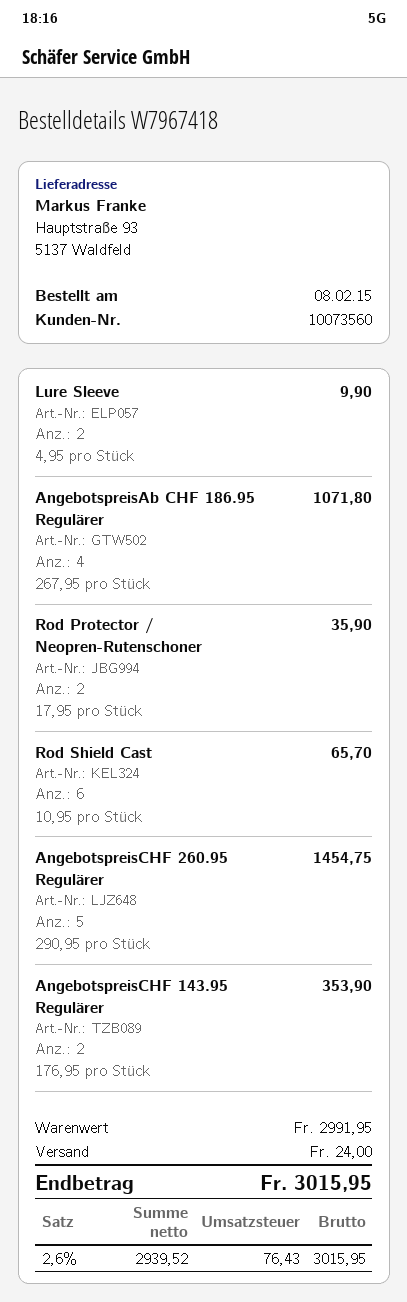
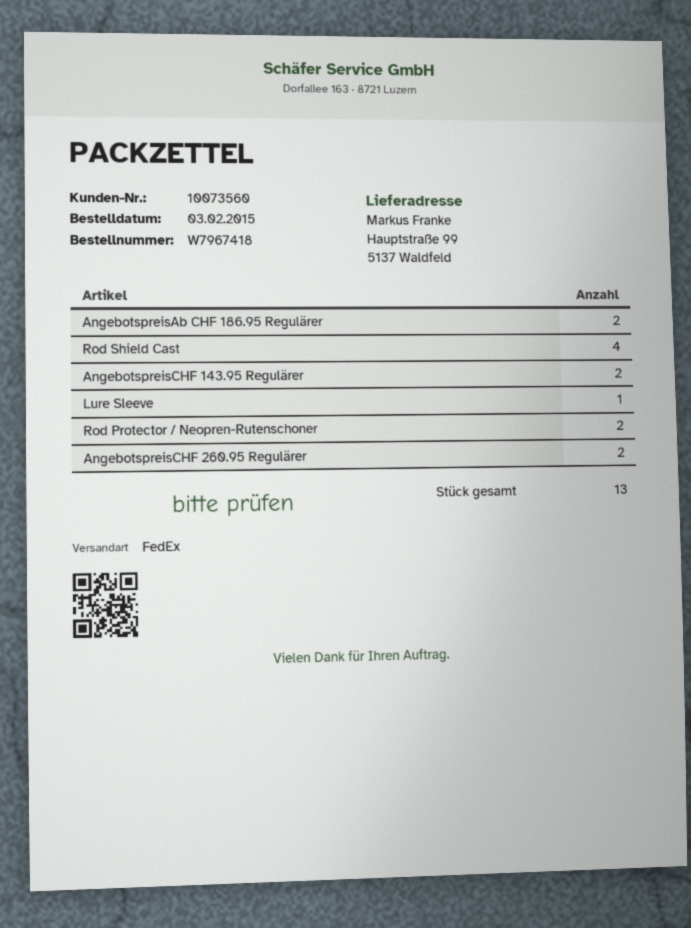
order date: 2015-02-08 -> 2015-02-03
ship to: Hauptstraße 93, 5137 Waldfeld -> Hauptstraße 99, 5137 Waldfeld
Lure Sleeve: 2 -> 1
AngebotspreisAb CHF 186.95 Regulärer: 4 -> 2
Rod Shield Cast: 6 -> 4
AngebotspreisCHF 260.95 Regulärer: 5 -> 2

